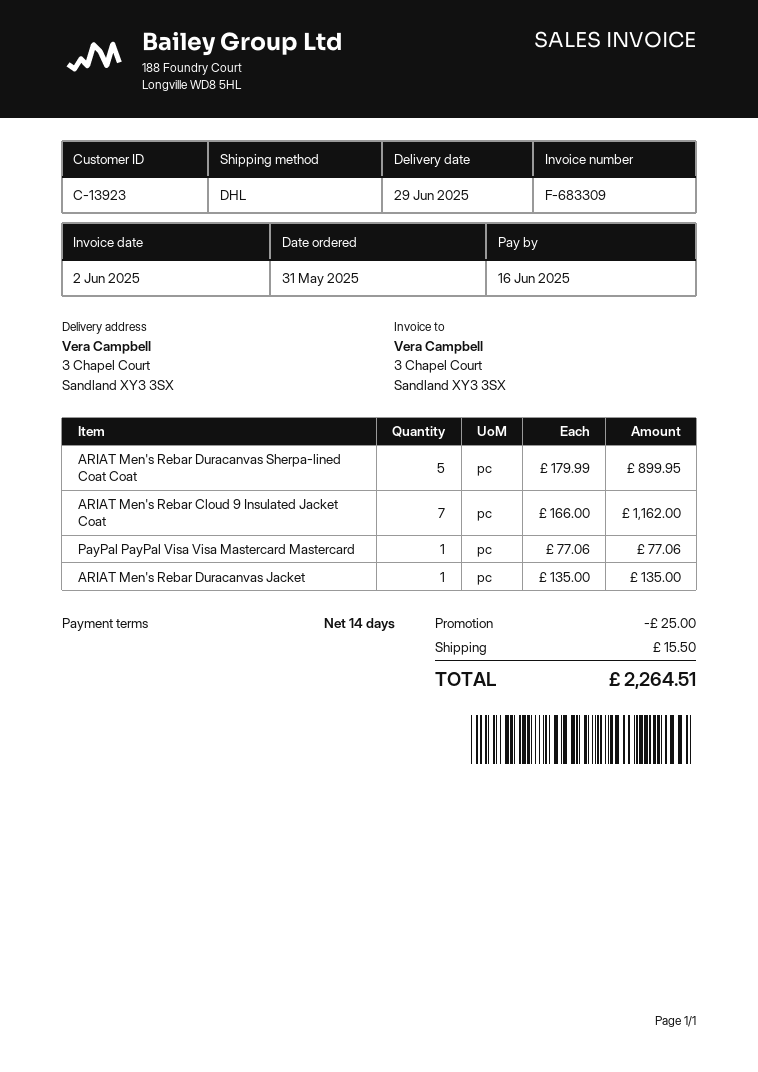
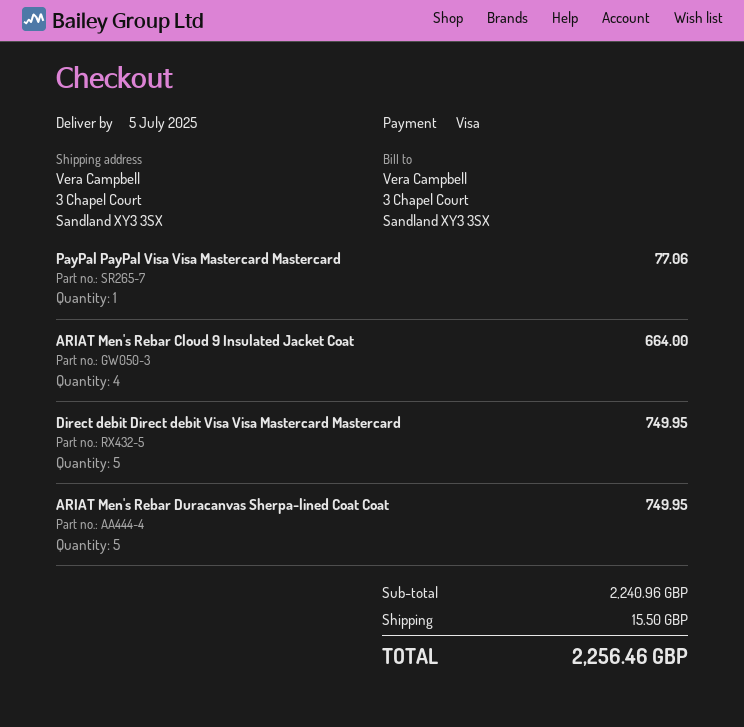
delivery date: 2025-06-29 -> 2025-07-05
ARIAT Men's Rebar Duracanvas Sherpa-lined Coat Coat: 5 for 899.95 -> 5 for 749.95
ARIAT Men's Rebar Cloud 9 Insulated Jacket Coat: 7 for 1162.00 -> 4 for 664.00
ARIAT Men's Rebar Duracanvas Jacket: 1 for 135.00 -> none
Direct debit Direct debit Visa Visa Mastercard Mastercard: none -> 5 for 749.95
discount: 25.00 -> none
total: 2264.51 -> 2256.46

